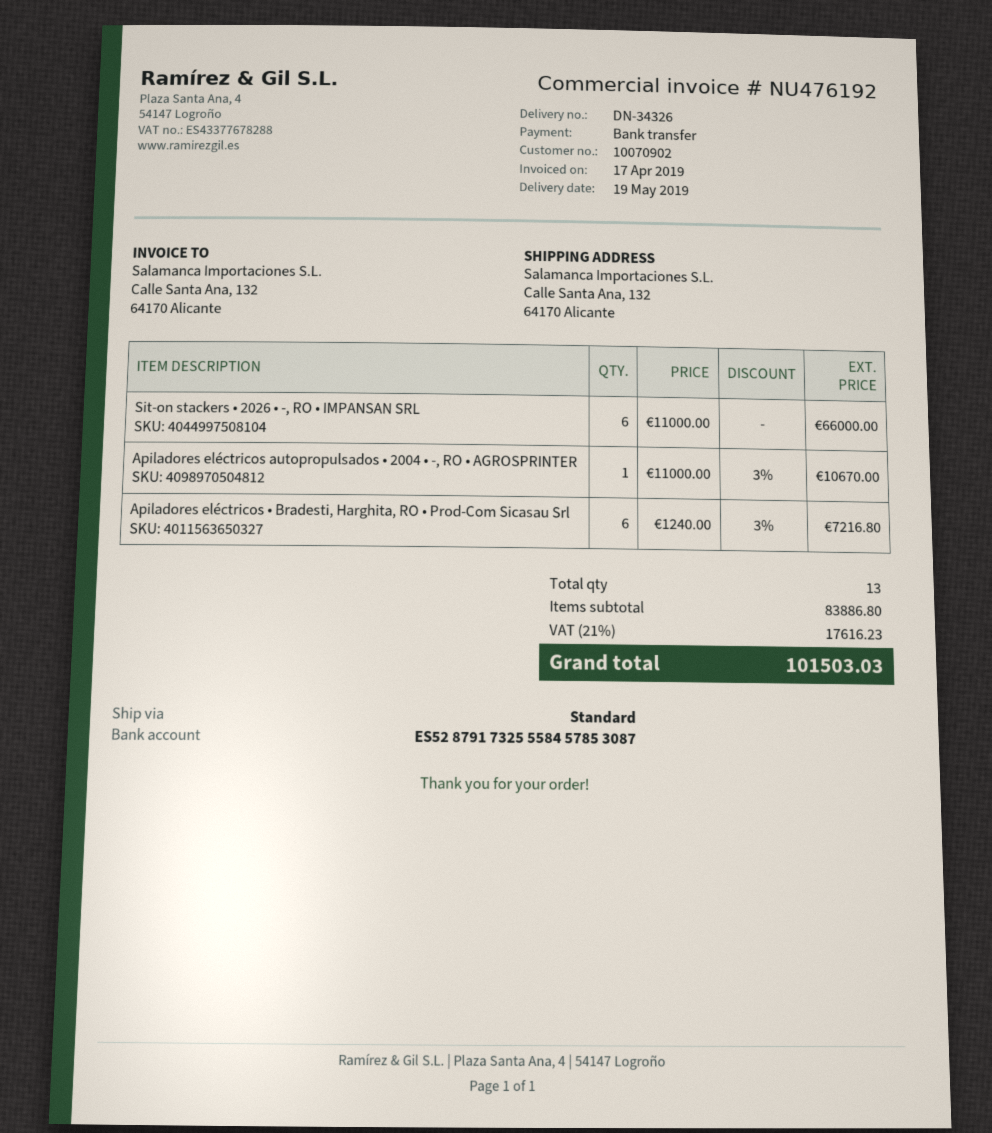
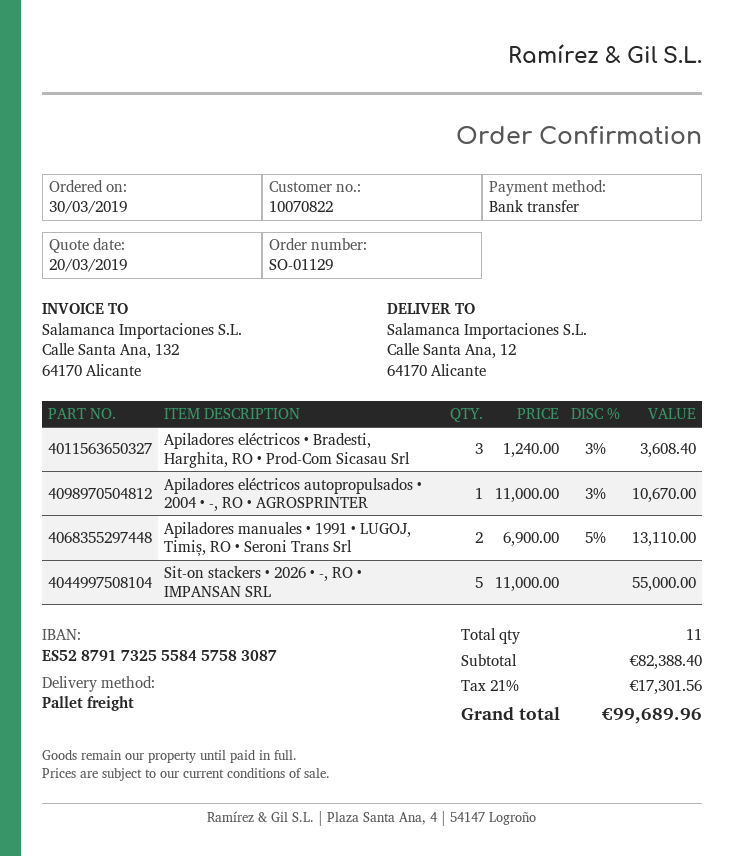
customer number: 10070902 -> 10070822
bank account: ES5287917325558457853087 -> ES5287917325558457583087
shipping method: standard -> pallet freight
ship to: Calle Santa Ana, 132, 64170 Alicante -> Calle Santa Ana, 12, 64170 Alicante
Sit-on stackers • 2026 • -, RO • IMPANSAN SRL: 6 x 11000.00 = 66000.00 -> 5 x 11000.00 = 55000.00
Apiladores eléctricos • Bradesti, Harghita, RO • Prod-Com Sicasau Srl: 6 x 1240.00 - 3% = 7216.80 -> 3 x 1240.00 - 3% = 3608.40
Apiladores manuales • 1991 • LUGOJ, Timiș, RO • Seroni Trans Srl: none -> 2 x 6900.00 - 5% = 13110.00
total quantity: 13 -> 11
subtotal: 83886.80 -> 82388.40
tax: 21% = 17616.23 -> 21% = 17301.56
total: 101503.03 -> 99689.96

